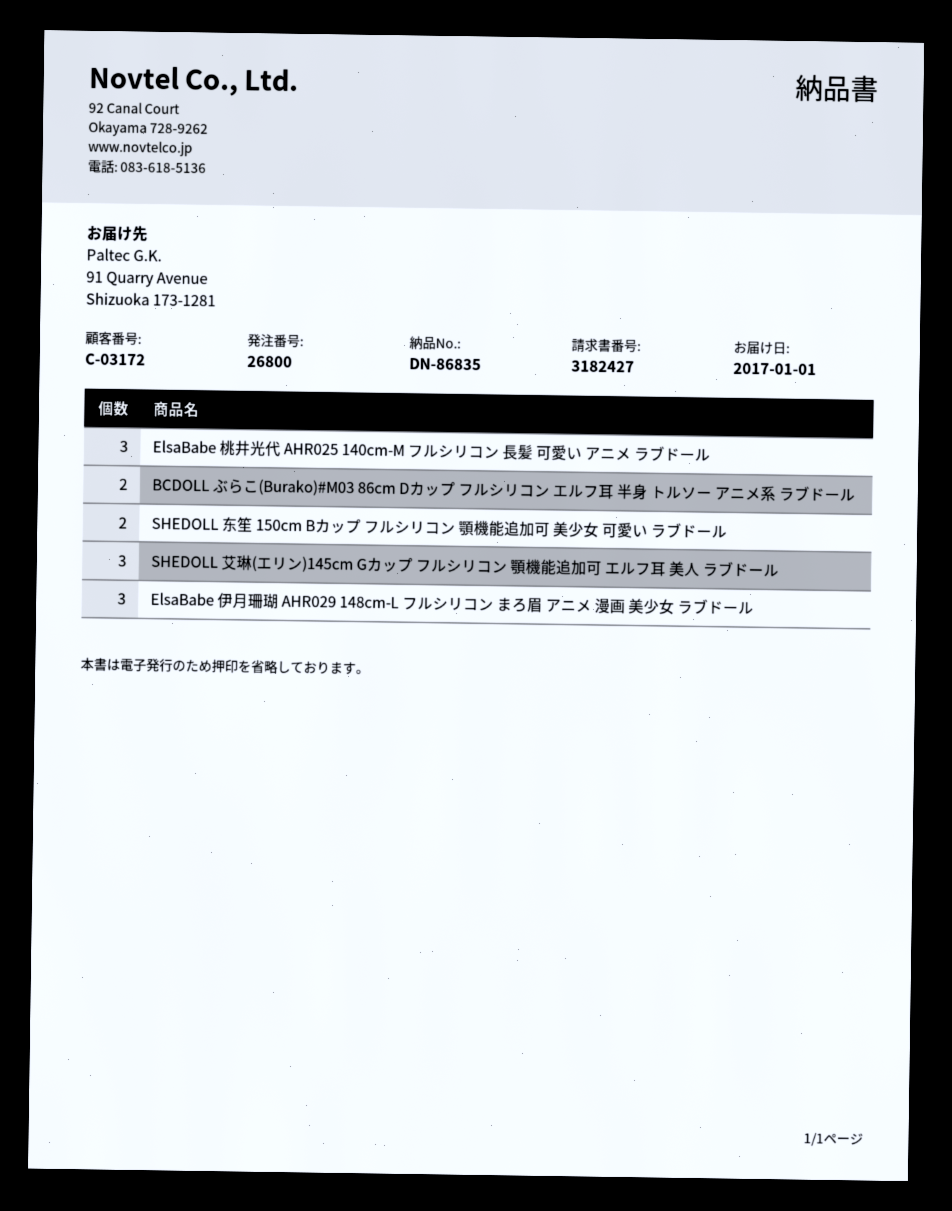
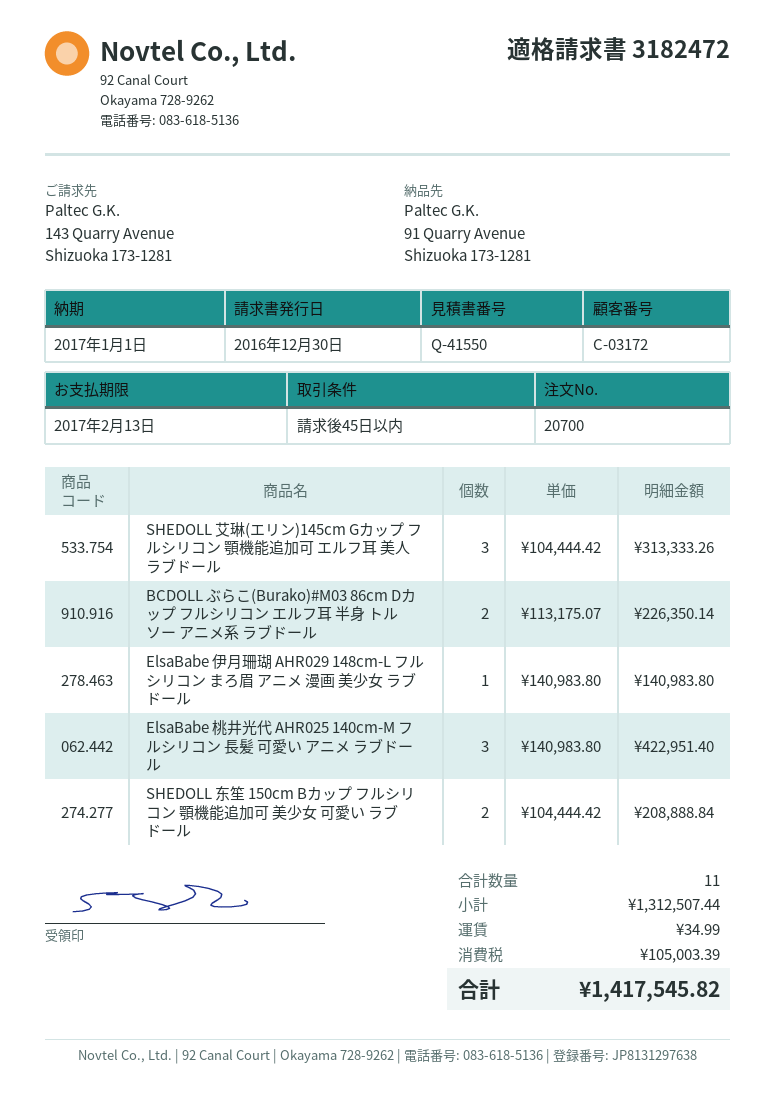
order number: 26800 -> 20700
invoice number: 3182427 -> 3182472
ElsaBabe 伊月珊瑚 AHR029 148cm-L フルシリコン まろ眉 アニメ 漫画 美少女 ラブドール: 3 -> 1

